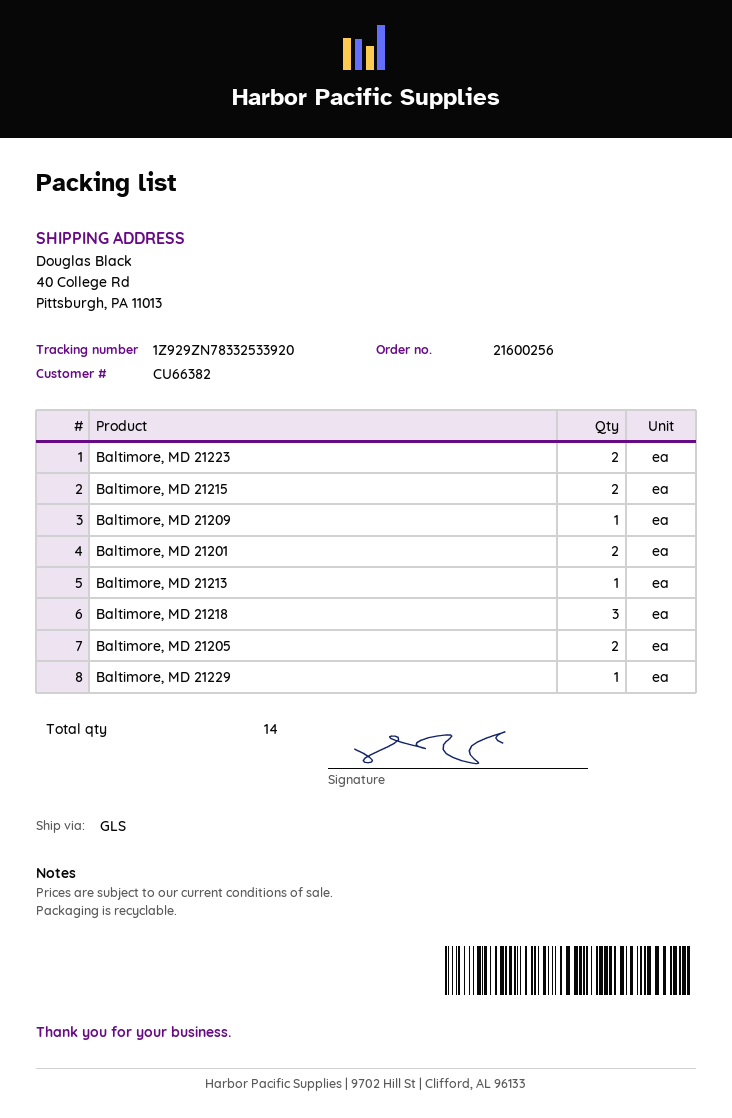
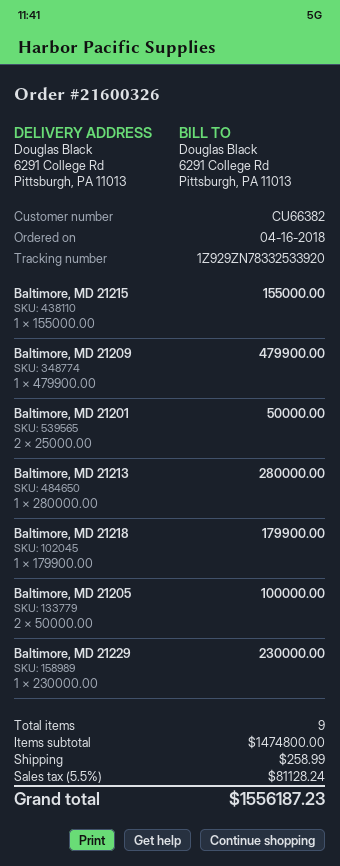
order number: 21600256 -> 21600326
ship to: 40 College Rd, Pittsburgh, PA 11013 -> 6291 College Rd, Pittsburgh, PA 11013
Baltimore, MD 21223: 2 -> none
Baltimore, MD 21215: 2 -> 1
Baltimore, MD 21218: 3 -> 1
total quantity: 14 -> 9

